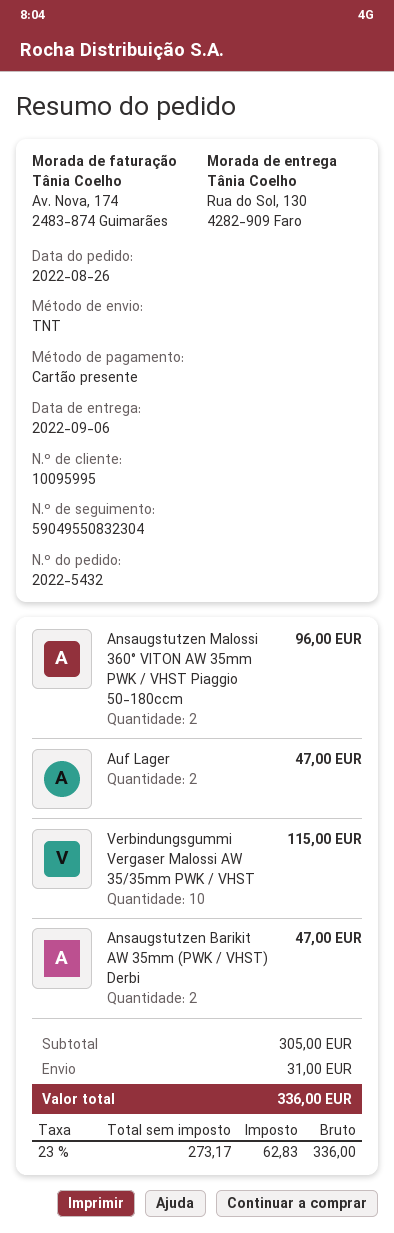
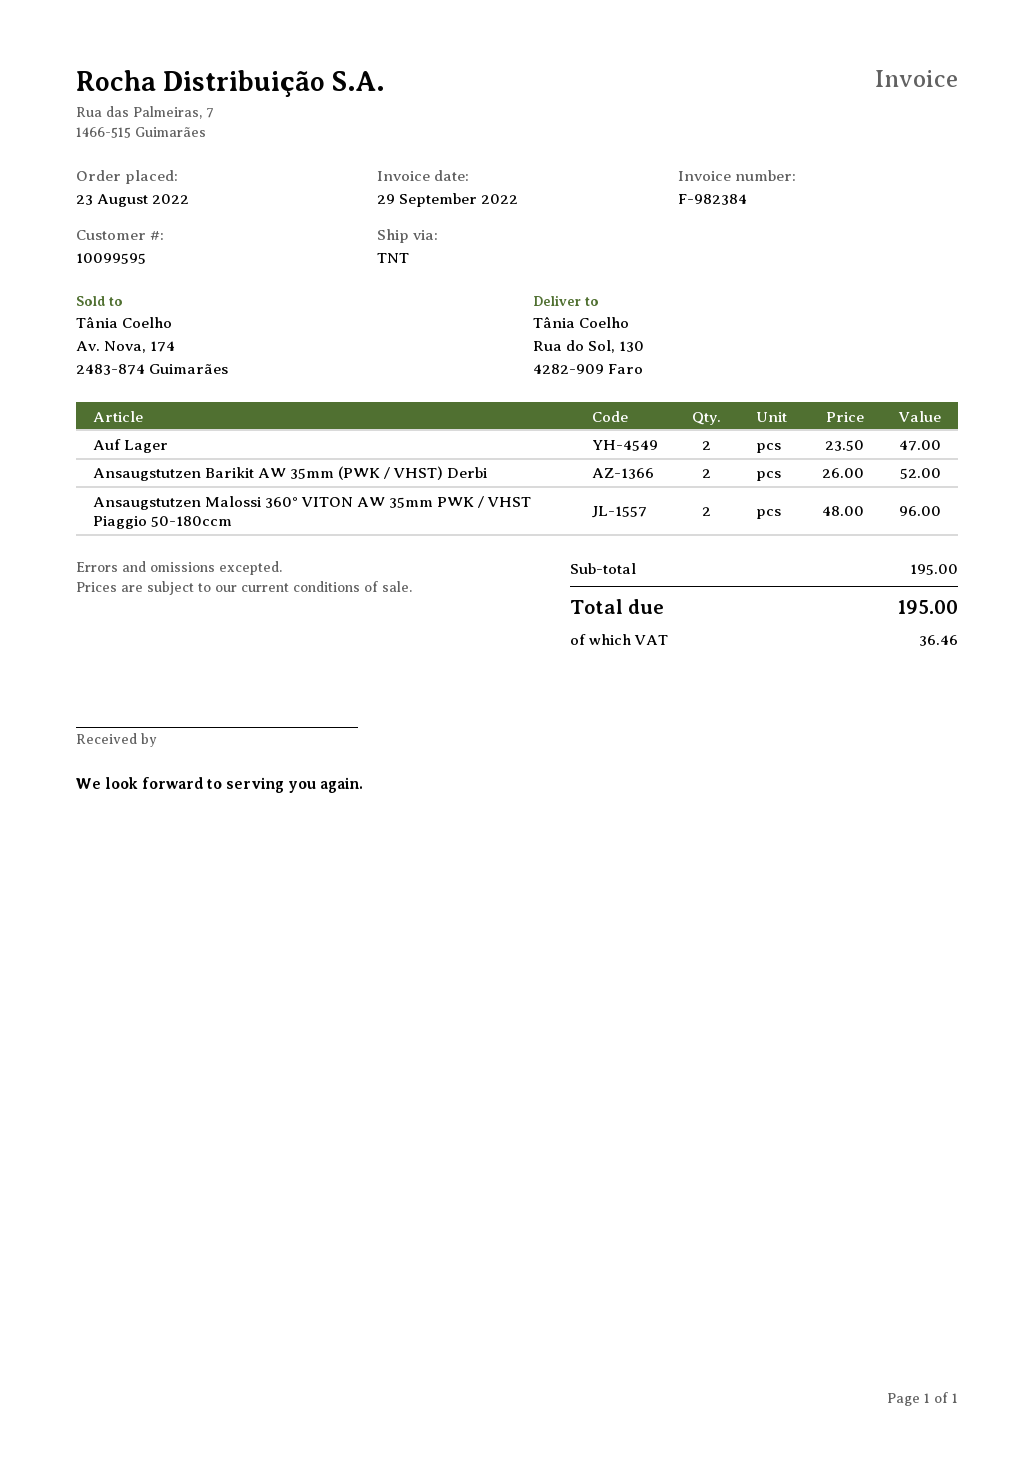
order date: 2022-08-26 -> 2022-08-23
customer number: 10095995 -> 10099595
Verbindungsgummi Vergaser Malossi AW 35/35mm PWK / VHST: 10 for 115.00 -> none
Ansaugstutzen Barikit AW 35mm (PWK / VHST) Derbi: 2 for 47.00 -> 2 for 52.00
subtotal: 305.00 -> 195.00
shipping: 31.00 -> none
tax: 62.83 -> 36.46
total: 336.00 -> 195.00

